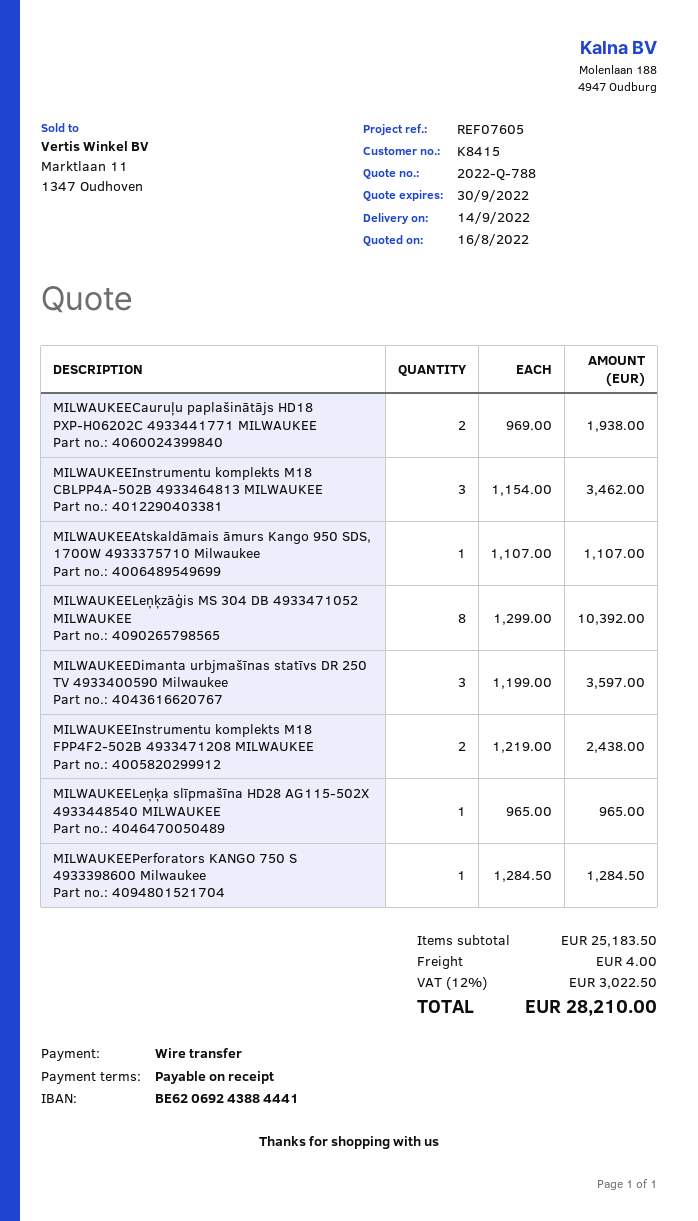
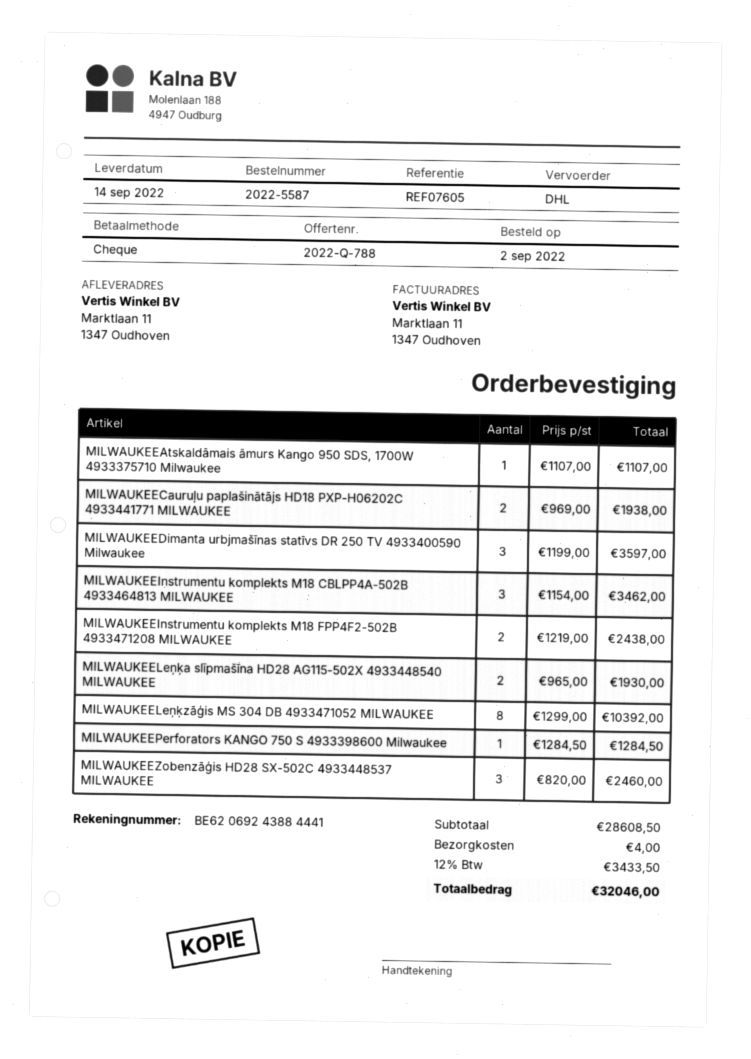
payment method: bank transfer -> cheque
MILWAUKEELeņķa slīpmašīna HD28 AG115-502X 4933448540 MILWAUKEE: 1 x 965.00 = 965.00 -> 2 x 965.00 = 1930.00
MILWAUKEEZobenzāģis HD28 SX-502C 4933448537 MILWAUKEE: none -> 3 x 820.00 = 2460.00
subtotal: 25183.50 -> 28608.50
tax: 12% = 3022.50 -> 12% = 3433.50
total: 28210.00 -> 32046.00

